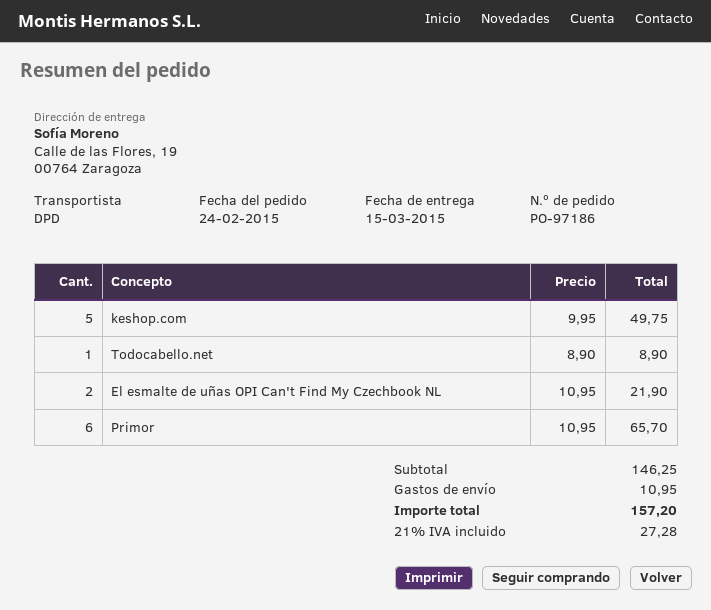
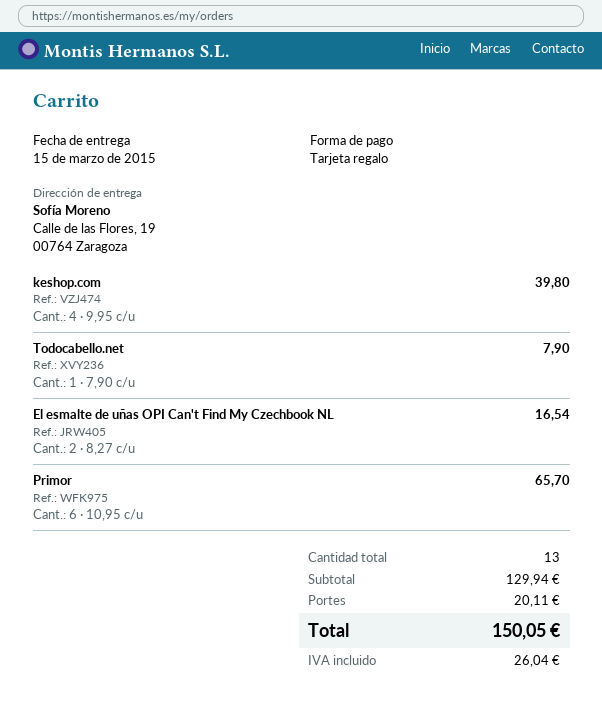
keshop.com: 5 x 9.95 = 49.75 -> 4 x 9.95 = 39.80
Todocabello.net: 1 x 8.90 = 8.90 -> 1 x 7.90 = 7.90
El esmalte de uñas OPI Can't Find My Czechbook NL: 2 x 10.95 = 21.90 -> 2 x 8.27 = 16.54
subtotal: 146.25 -> 129.94
shipping: 10.95 -> 20.11
tax: 27.28 -> 26.04
total: 157.20 -> 150.05

